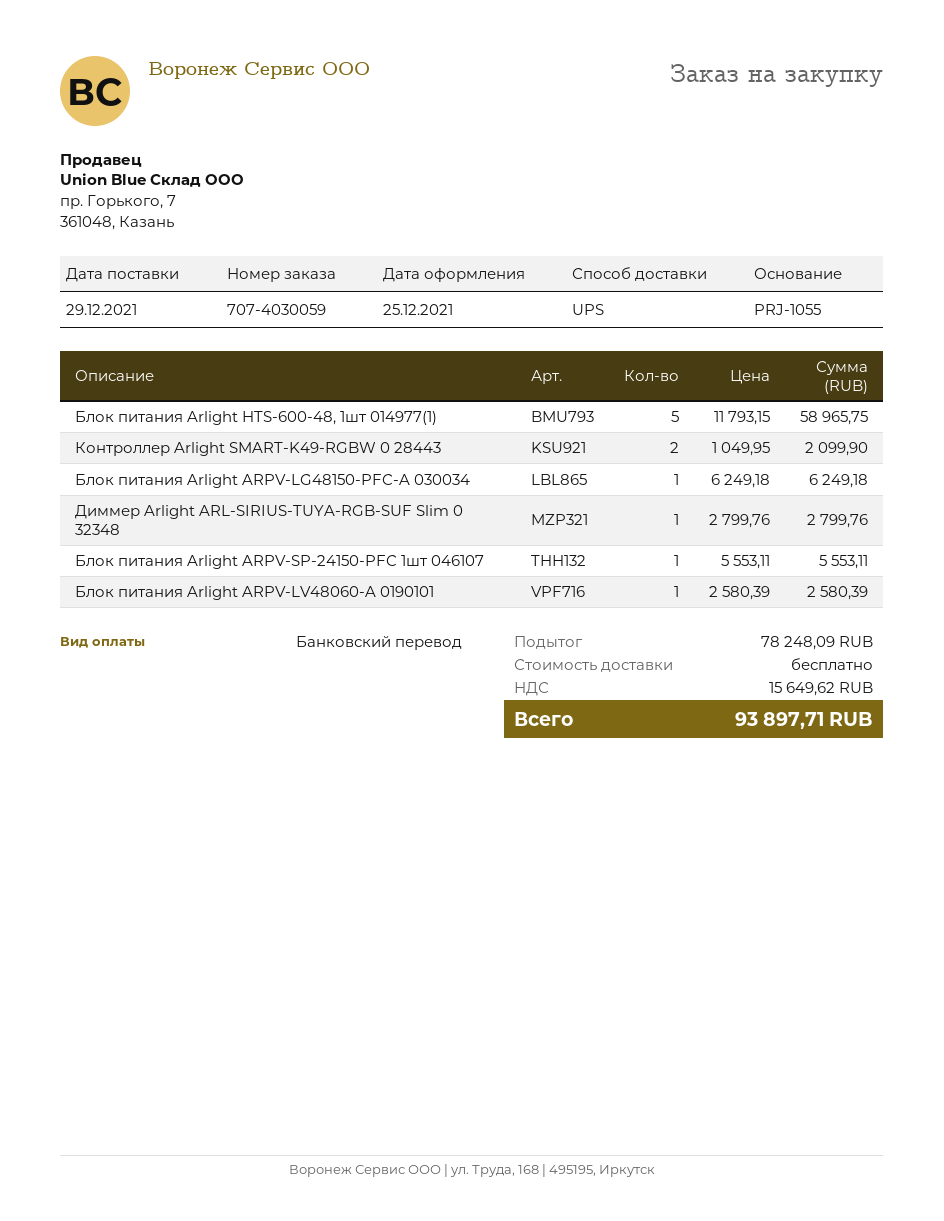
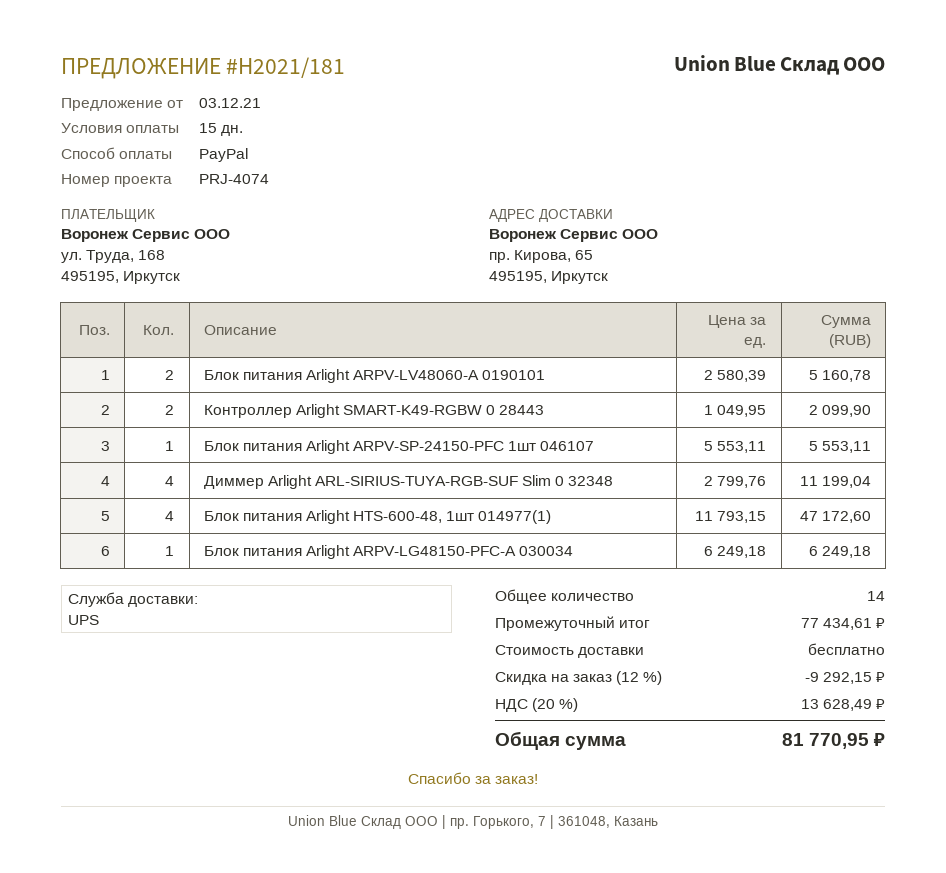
reference: PRJ-1055 -> PRJ-4074
payment method: bank transfer -> PayPal
Блок питания Arlight HTS-600-48, 1шт 014977(1): 5 x 11793.15 = 58965.75 -> 4 x 11793.15 = 47172.60
Диммер Arlight ARL-SIRIUS-TUYA-RGB-SUF Slim 0 32348: 1 x 2799.76 = 2799.76 -> 4 x 2799.76 = 11199.04
Блок питания Arlight ARPV-LV48060-A 0190101: 1 x 2580.39 = 2580.39 -> 2 x 2580.39 = 5160.78
subtotal: 78248.09 -> 77434.61
discount: none -> 12% = 9292.15
tax: 15649.62 -> 13628.49
total: 93897.71 -> 81770.95

